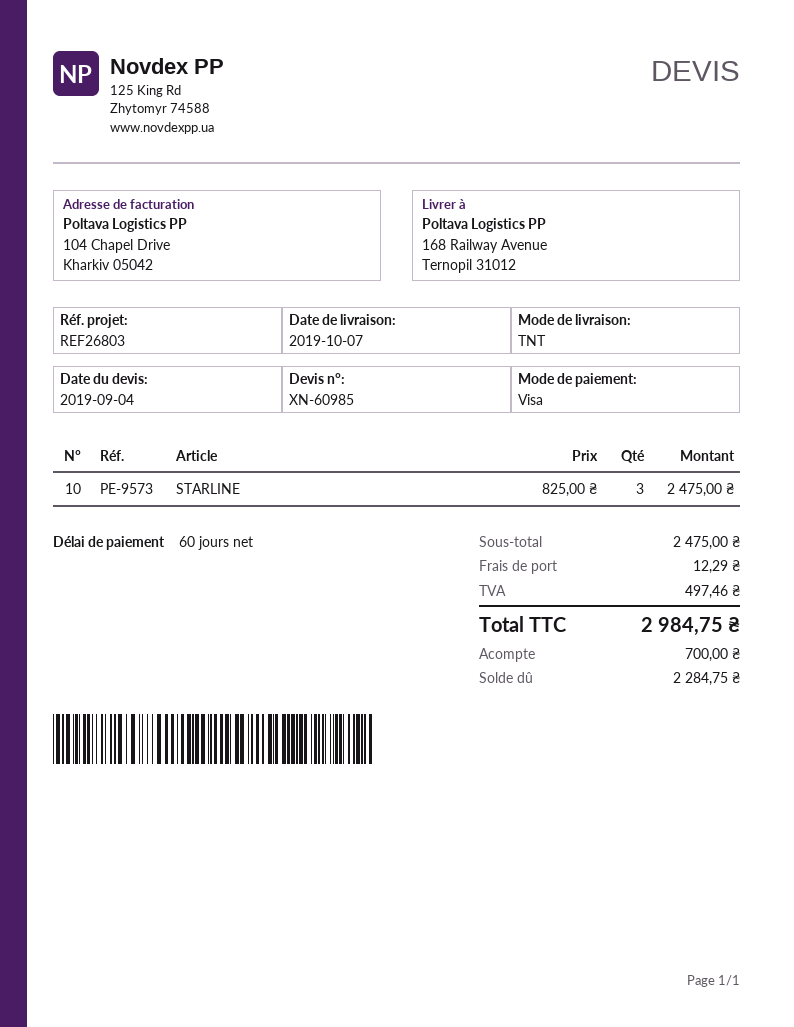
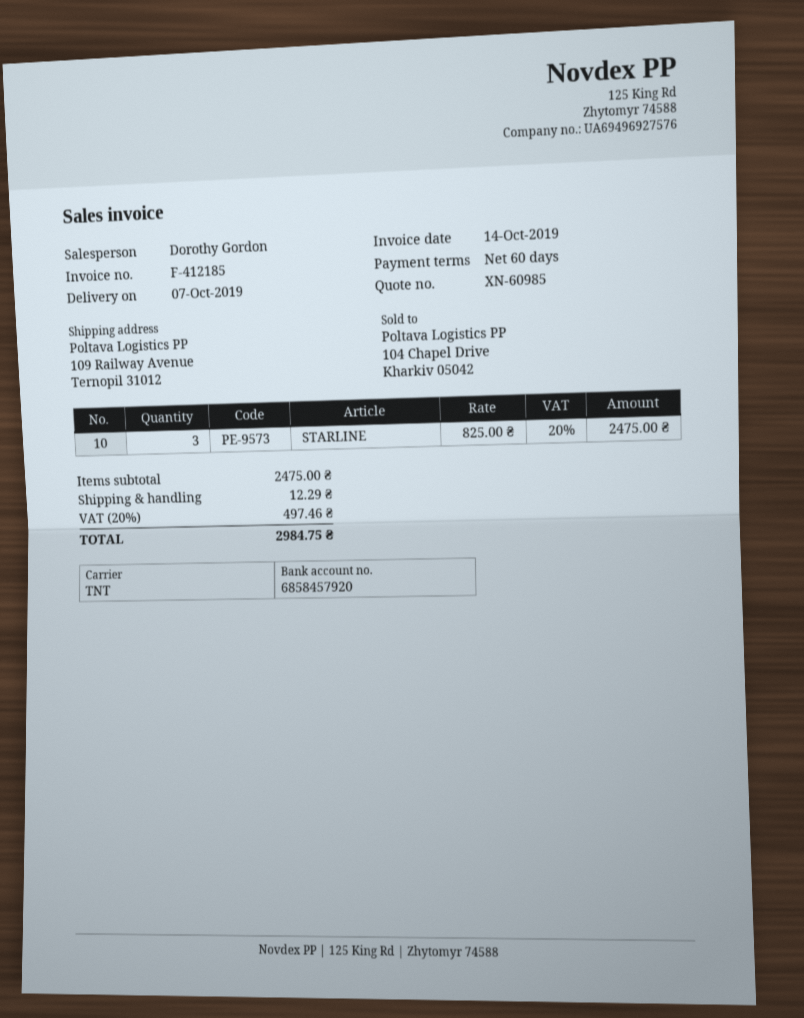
ship to: 168 Railway Avenue, Ternopil 31012 -> 109 Railway Avenue, Ternopil 31012

